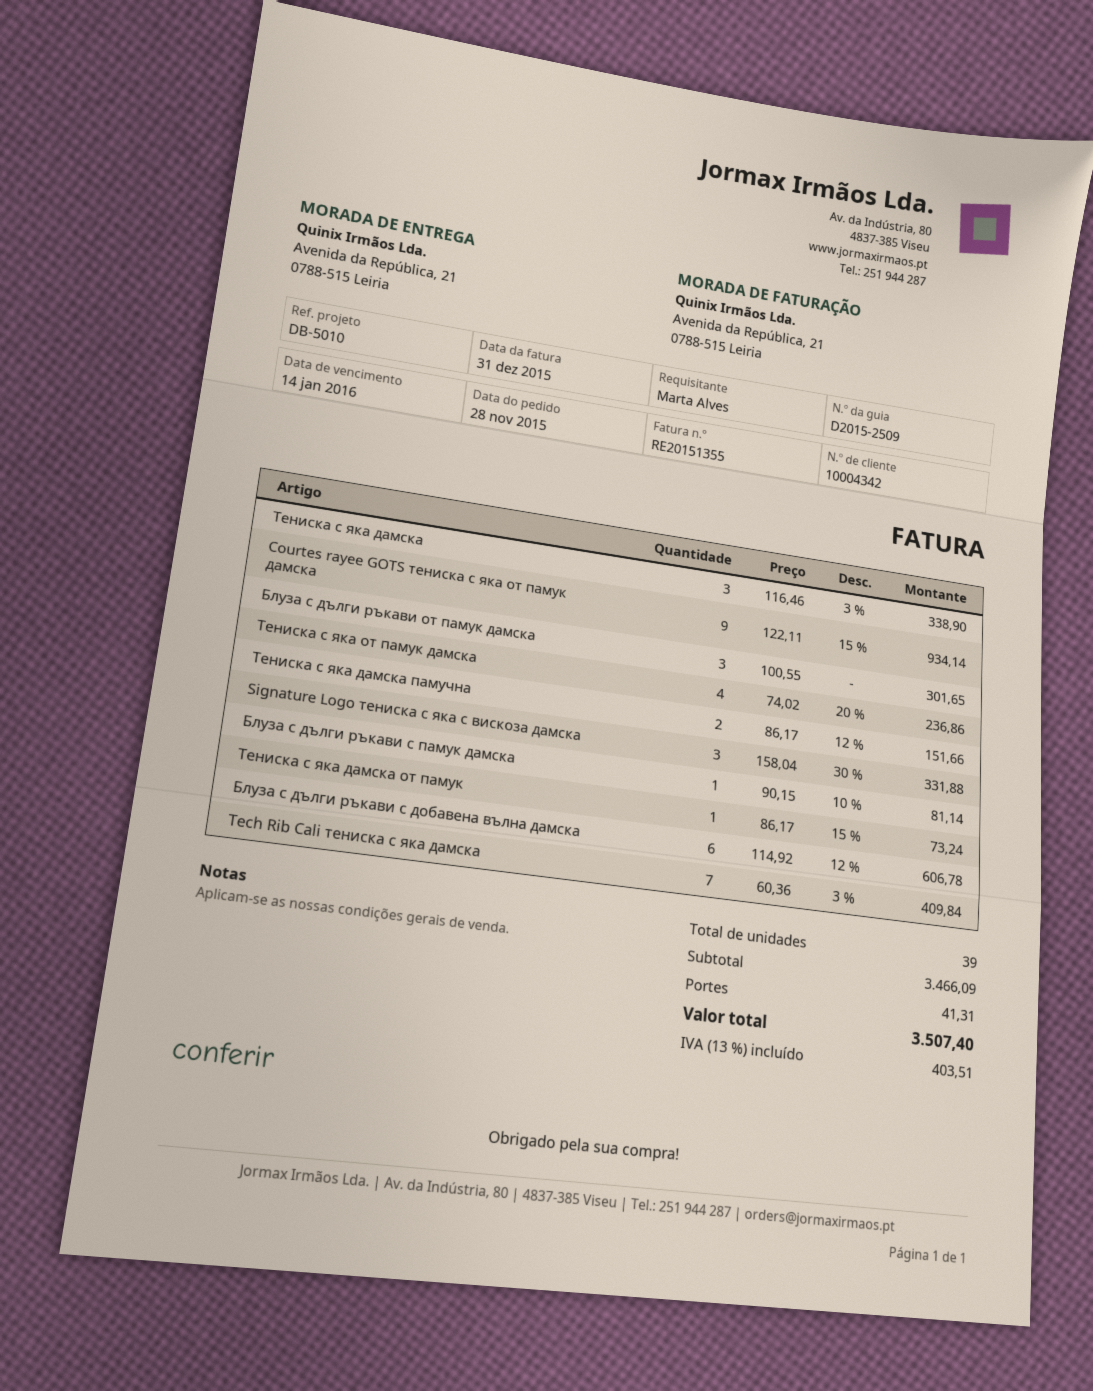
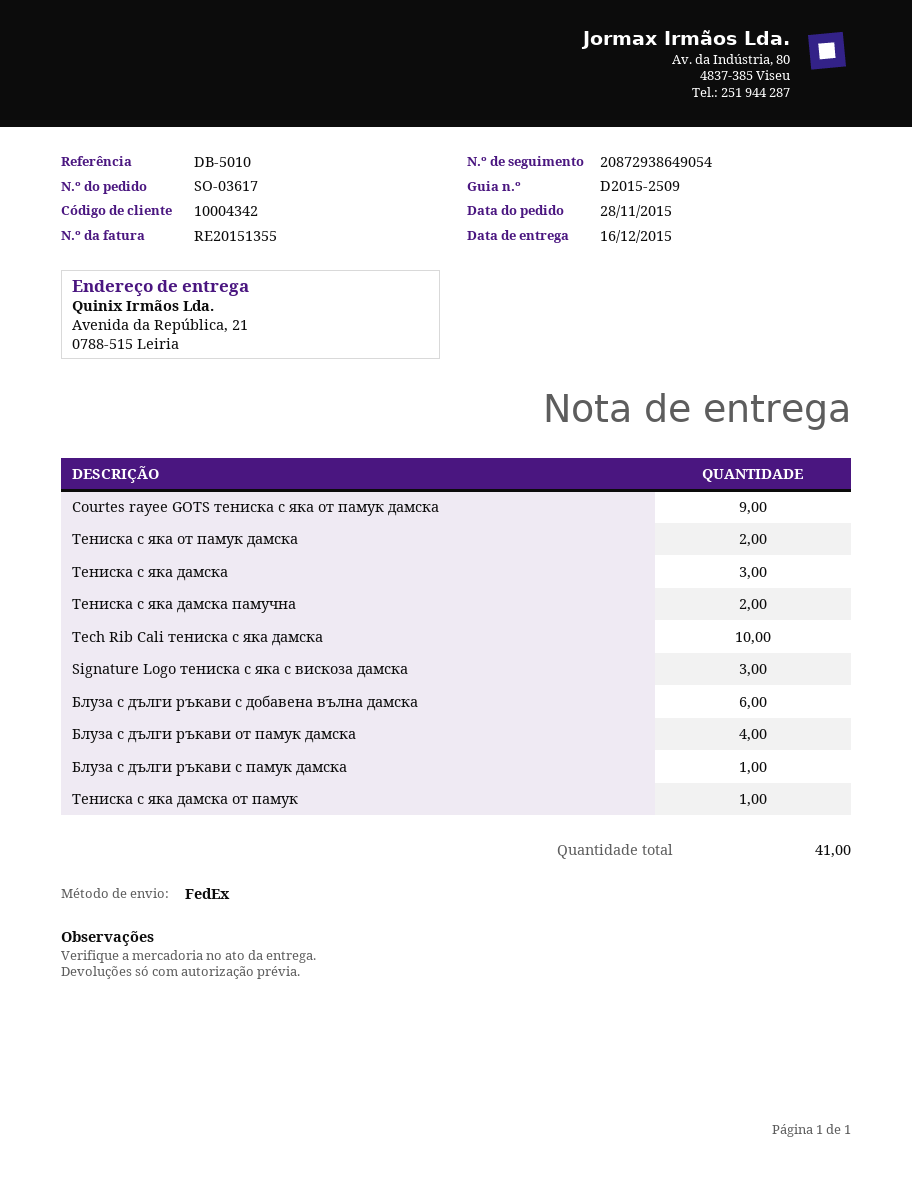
Блуза с дълги ръкави от памук дамска: 3 -> 4
Тениска с яка от памук дамска: 4 -> 2
Tech Rib Cali тениска с яка дамска: 7 -> 10
total quantity: 39 -> 41

